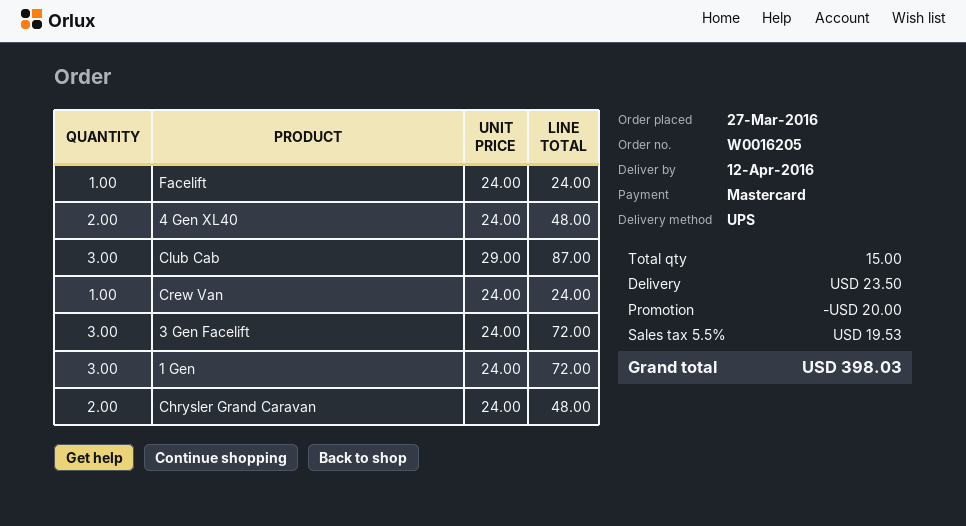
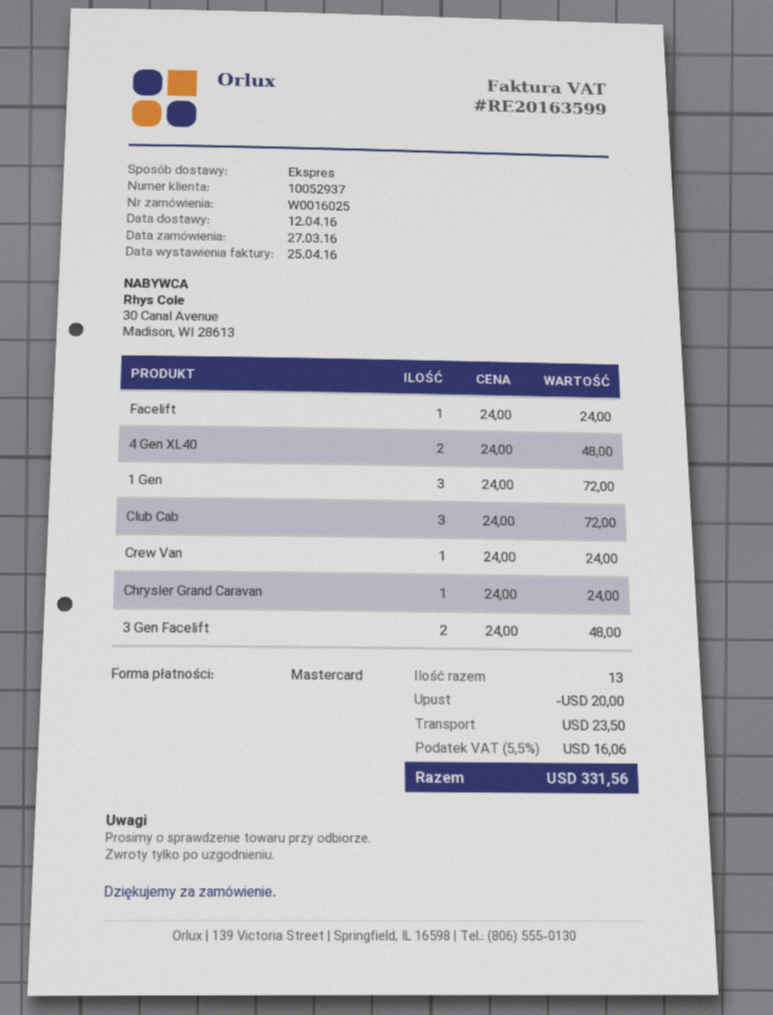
order number: W0016205 -> W0016025
shipping method: UPS -> express
Club Cab: 3 x 29.00 = 87.00 -> 3 x 24.00 = 72.00
3 Gen Facelift: 3 x 24.00 = 72.00 -> 2 x 24.00 = 48.00
Chrysler Grand Caravan: 2 x 24.00 = 48.00 -> 1 x 24.00 = 24.00
total quantity: 15 -> 13
tax: 5.5% = 19.53 -> 5.5% = 16.06
total: 398.03 -> 331.56

